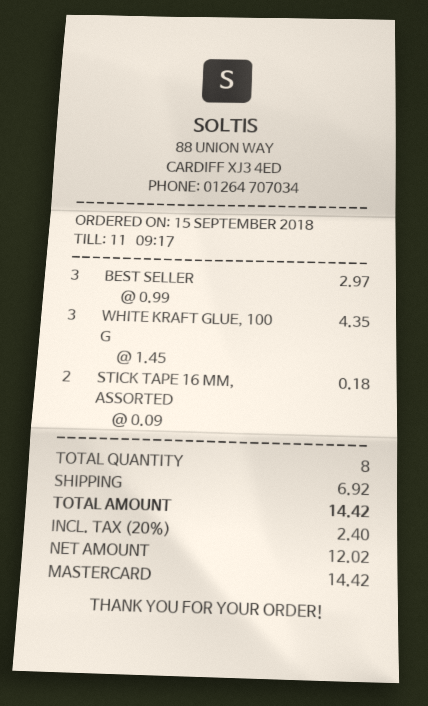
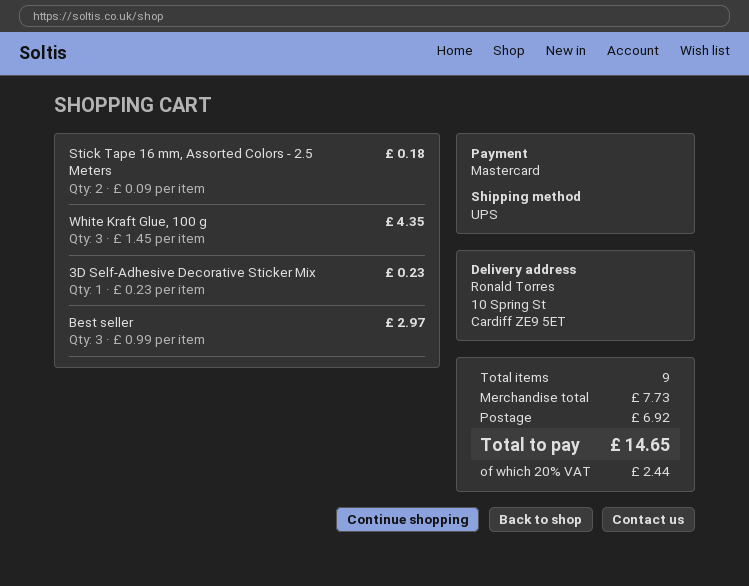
3D Self-Adhesive Decorative Sticker Mix: none -> 1 x 0.23 = 0.23
total quantity: 8 -> 9
tax: 20% = 2.40 -> 20% = 2.44
total: 14.42 -> 14.65

